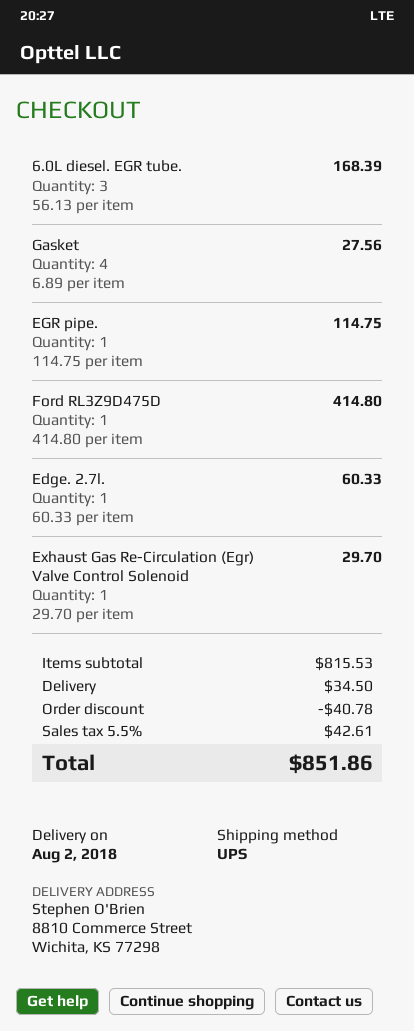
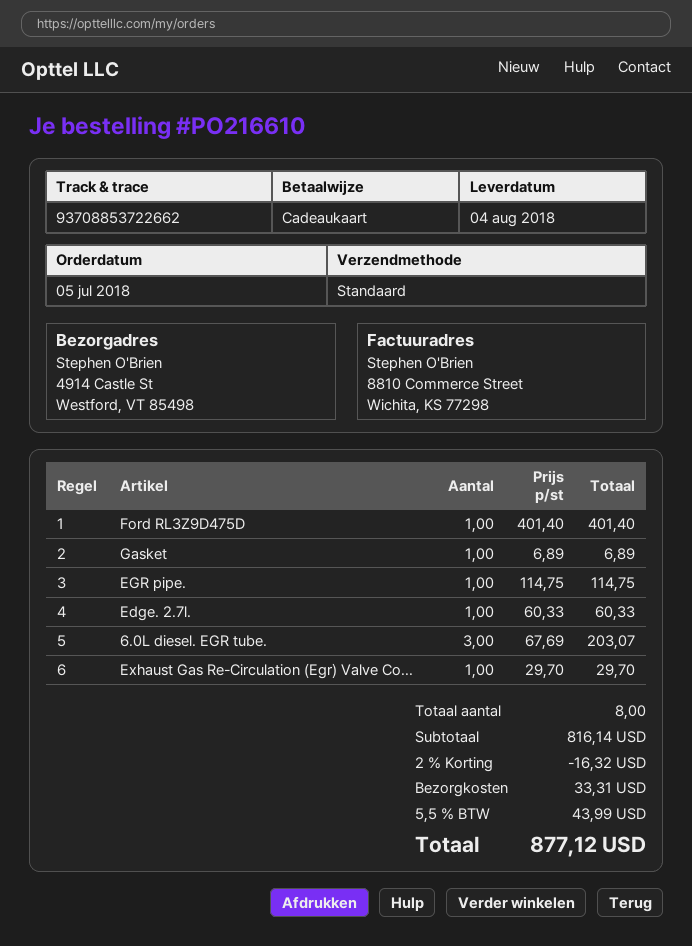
delivery date: 2018-08-02 -> 2018-08-04
shipping method: UPS -> standard
ship to: 8810 Commerce Street, Wichita, KS 77298 -> 4914 Castle St, Westford, VT 85498
6.0L diesel. EGR tube.: 3 x 56.13 = 168.39 -> 3 x 67.69 = 203.07
Gasket: 4 x 6.89 = 27.56 -> 1 x 6.89 = 6.89
Ford RL3Z9D475D: 1 x 414.80 = 414.80 -> 1 x 401.40 = 401.40
subtotal: 815.53 -> 816.14
discount: 40.78 -> 16.32
shipping: 34.50 -> 33.31
tax: 5.5% = 42.61 -> 5.5% = 43.99
total: 851.86 -> 877.12

